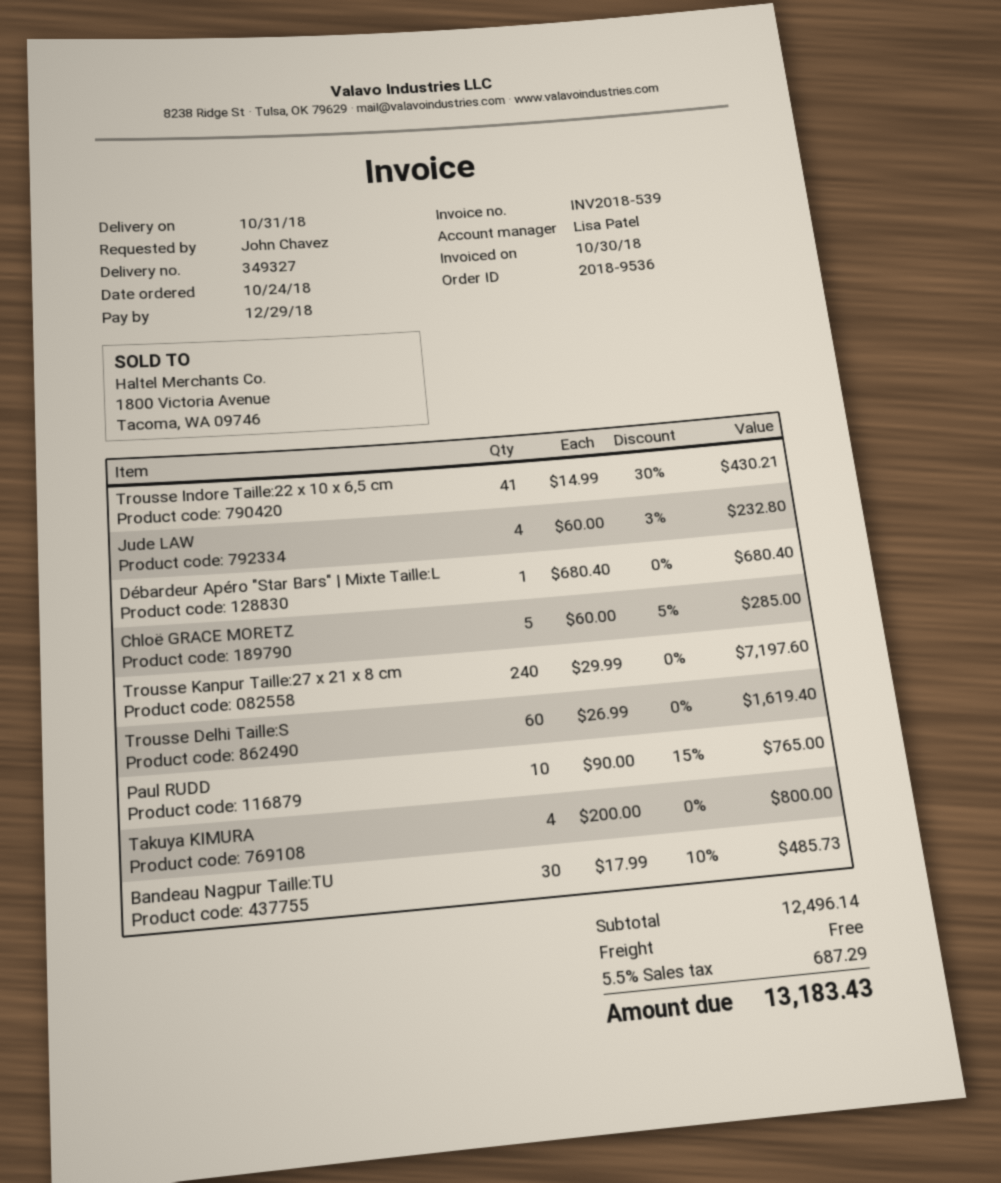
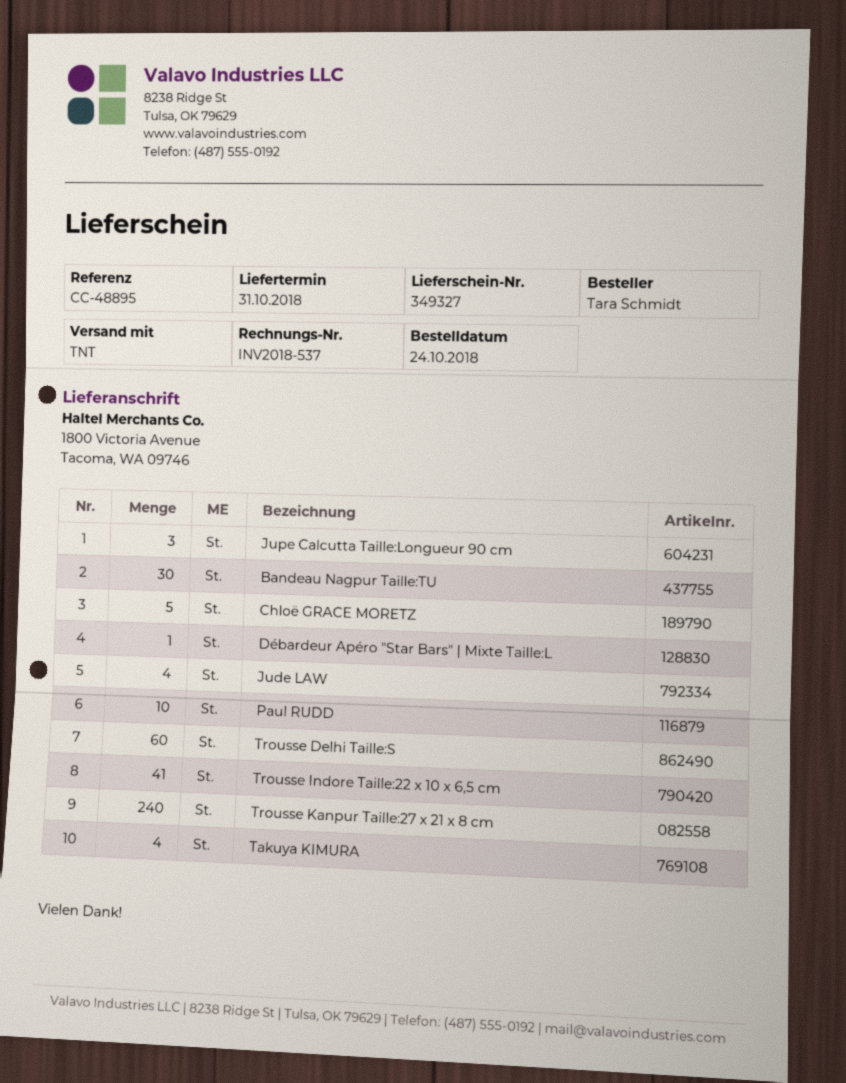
invoice number: INV2018-539 -> INV2018-537
ordered by: John Chavez -> Tara Schmidt
Jupe Calcutta Taille:Longueur 90 cm: none -> 3

